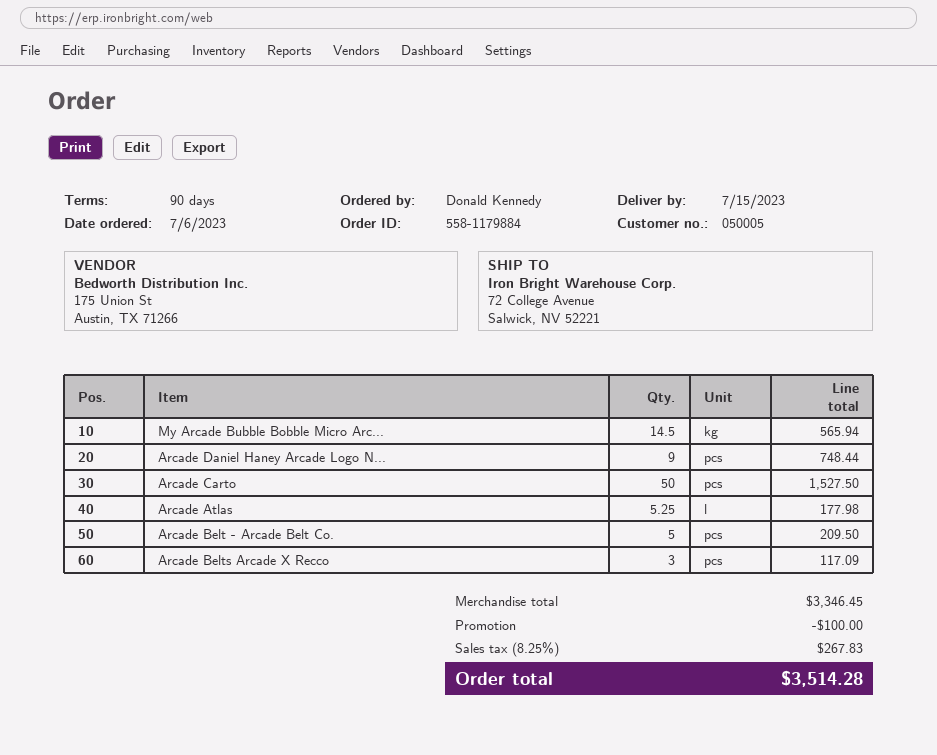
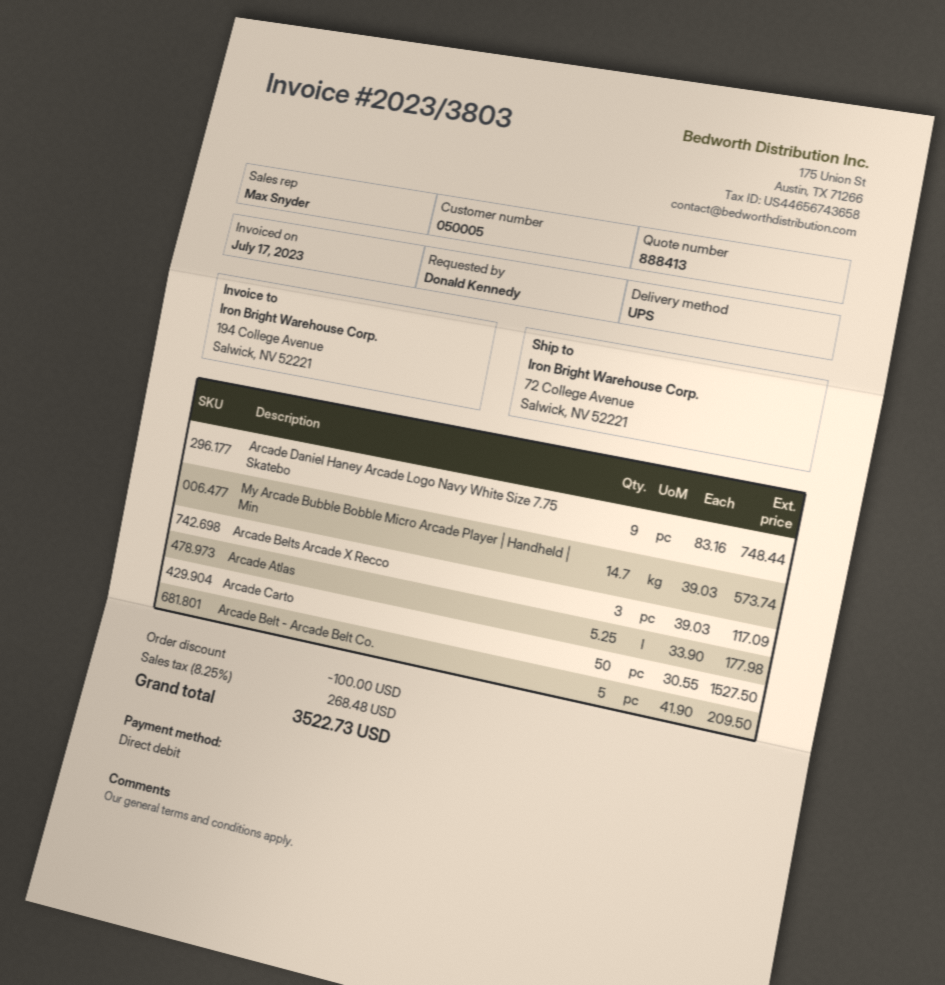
My Arcade Bubble Bobble Micro Arc...: 14.5 for 565.94 -> 14.7 for 573.74
tax: 8.25% = 267.83 -> 8.25% = 268.48
total: 3514.28 -> 3522.73

